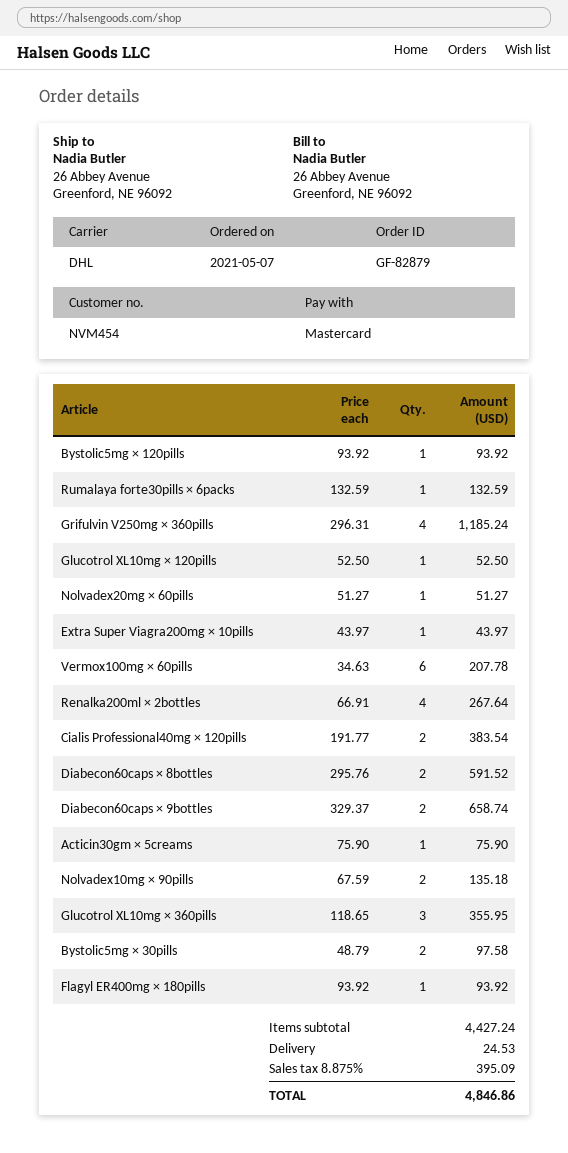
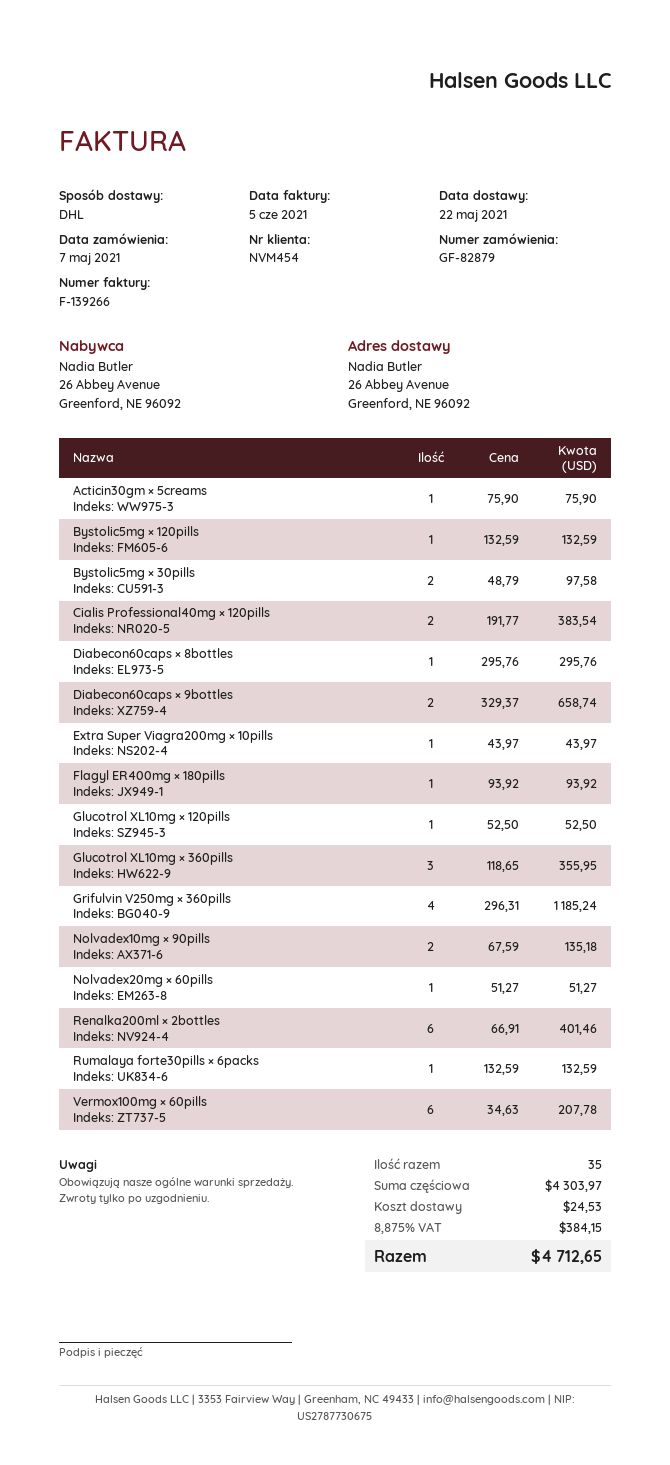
Bystolic5mg × 120pills: 1 x 93.92 = 93.92 -> 1 x 132.59 = 132.59
Renalka200ml × 2bottles: 4 x 66.91 = 267.64 -> 6 x 66.91 = 401.46
Diabecon60caps × 8bottles: 2 x 295.76 = 591.52 -> 1 x 295.76 = 295.76
subtotal: 4427.24 -> 4303.97
tax: 8.875% = 395.09 -> 8.875% = 384.15
total: 4846.86 -> 4712.65

